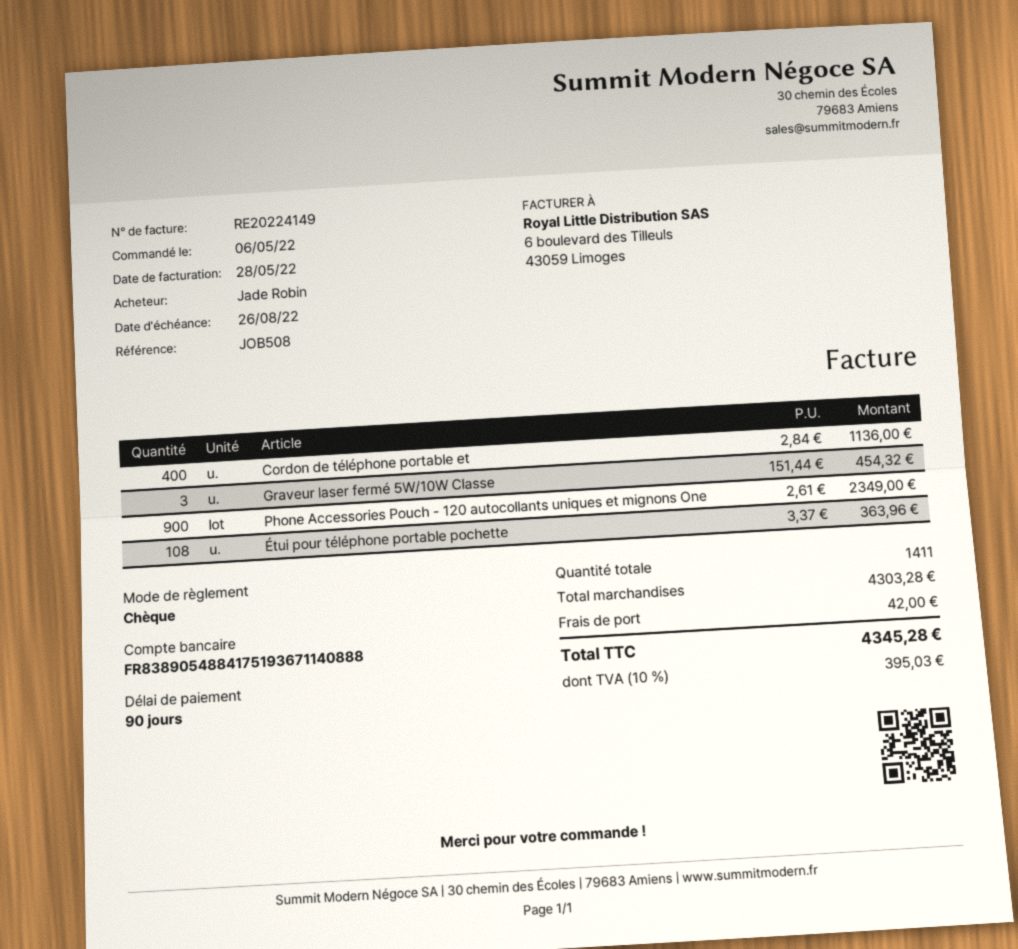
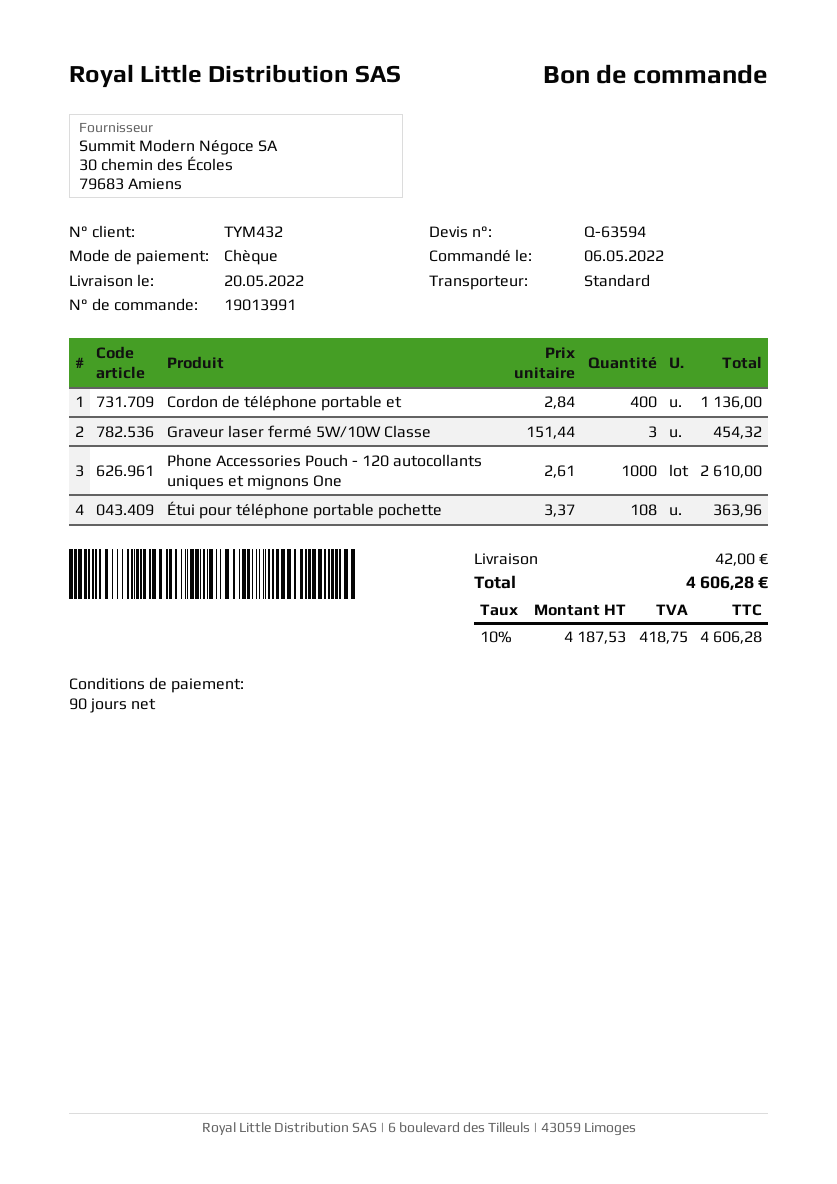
Phone Accessories Pouch - 120 autocollants uniques et mignons One: 900 x 2.61 = 2349.00 -> 1000 x 2.61 = 2610.00
tax: 10% = 395.03 -> 10% = 418.75
total: 4345.28 -> 4606.28

